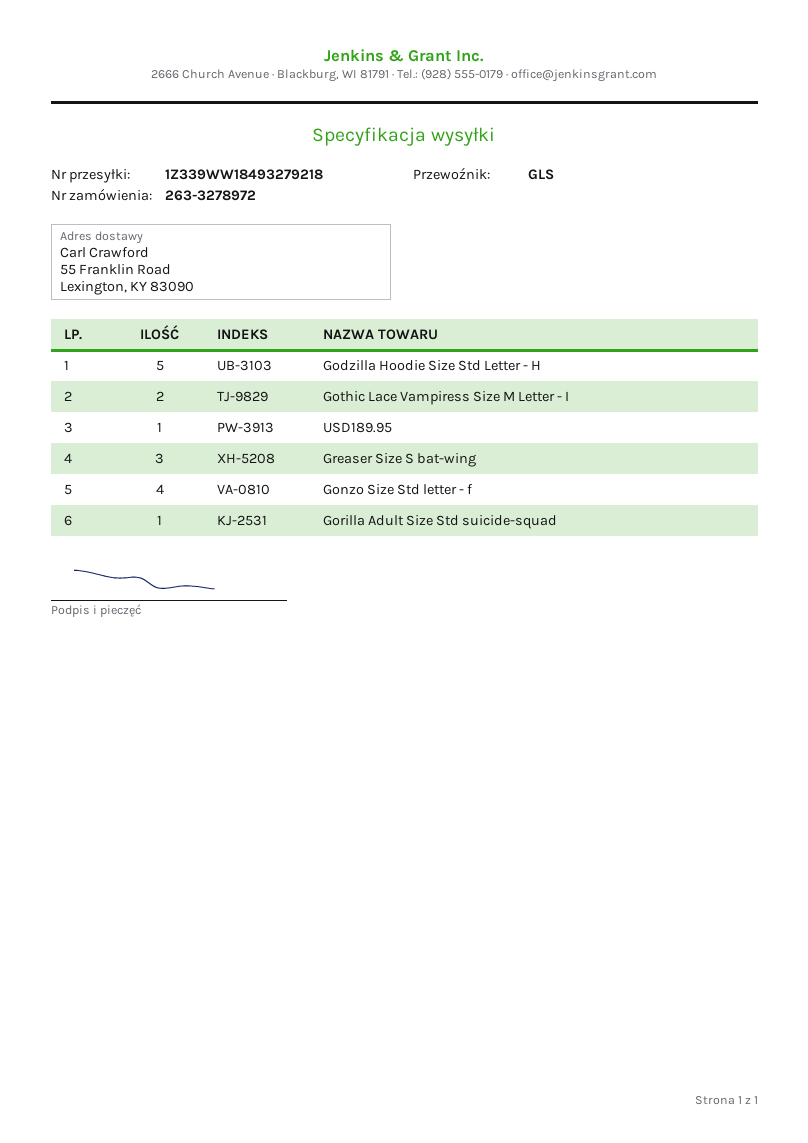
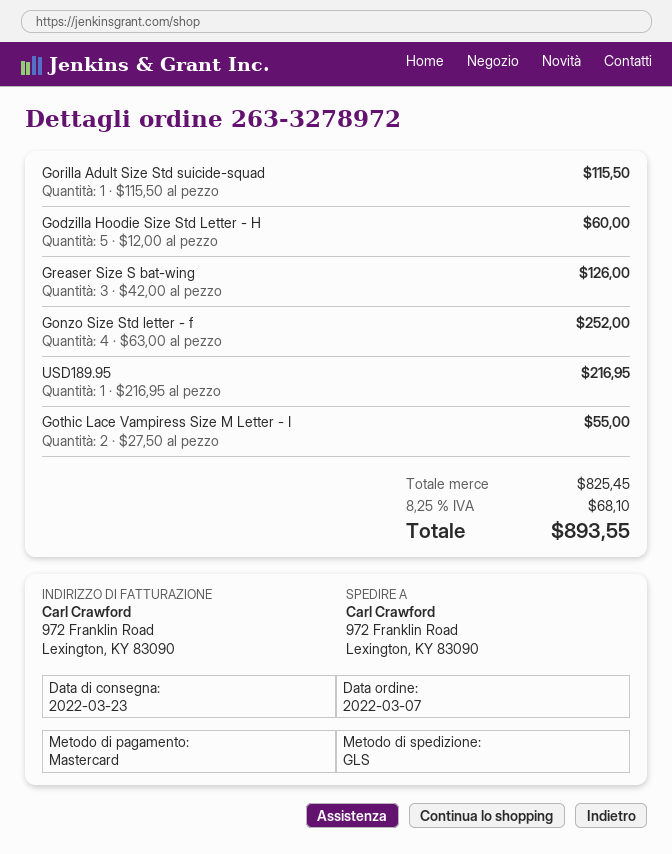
ship to: 55 Franklin Road, Lexington, KY 83090 -> 972 Franklin Road, Lexington, KY 83090

